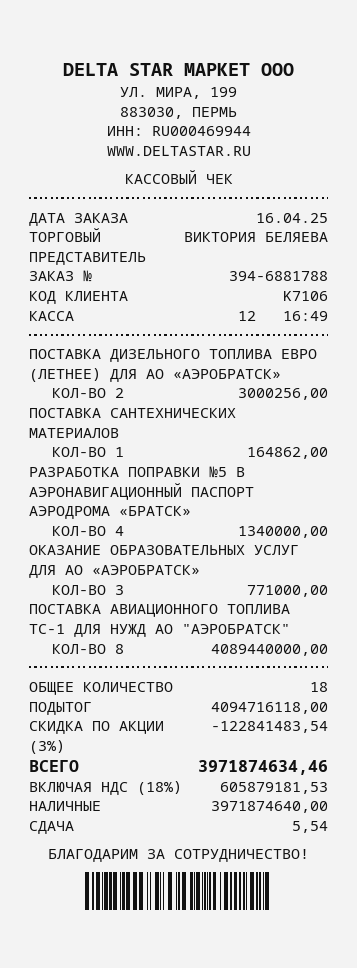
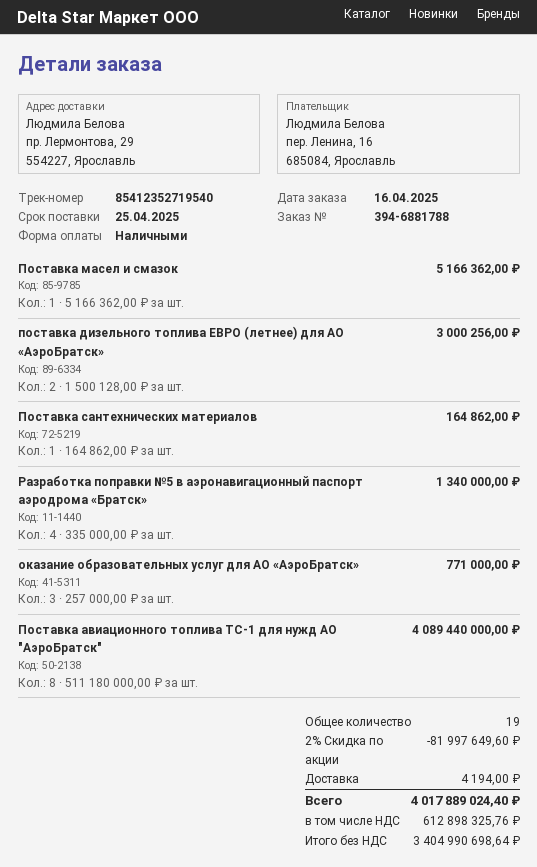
Поставка масел и смазок: none -> 1 for 5166362.00
total quantity: 18 -> 19
discount: 3% = 122841483.54 -> 2% = 81997649.60
shipping: none -> 4194.00
tax: 605879181.53 -> 612898325.76
total: 3971874634.46 -> 4017889024.40

